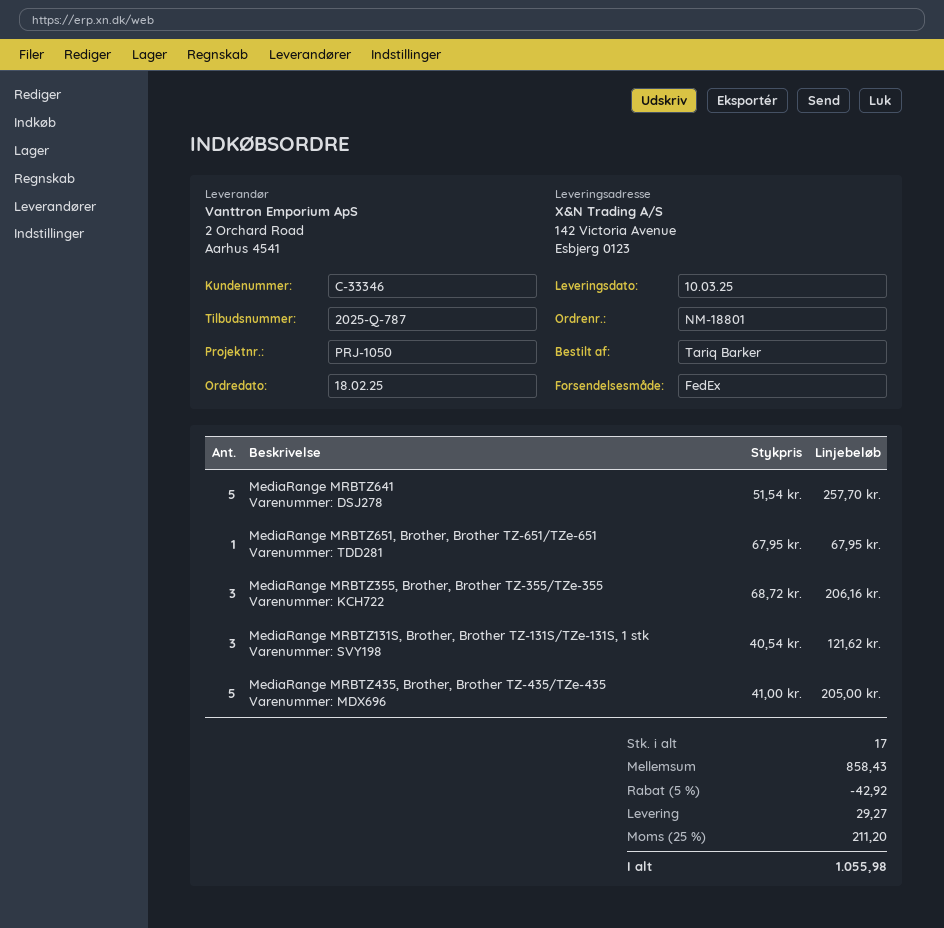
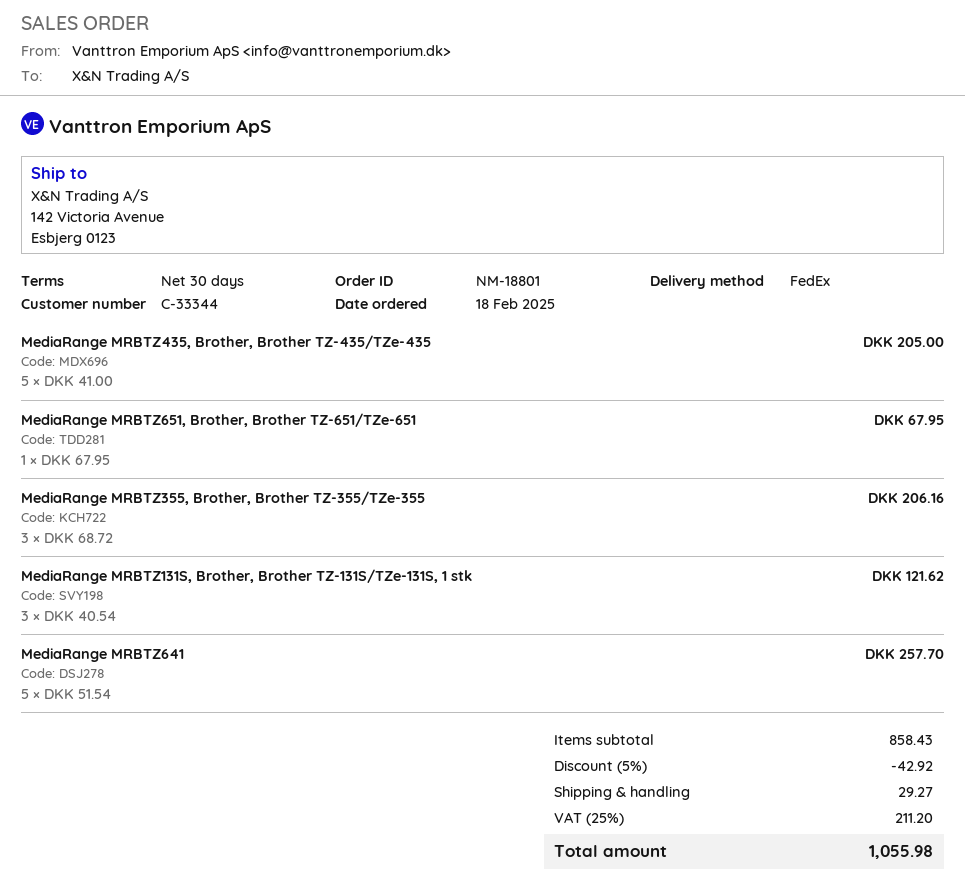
customer number: C-33346 -> C-33344

